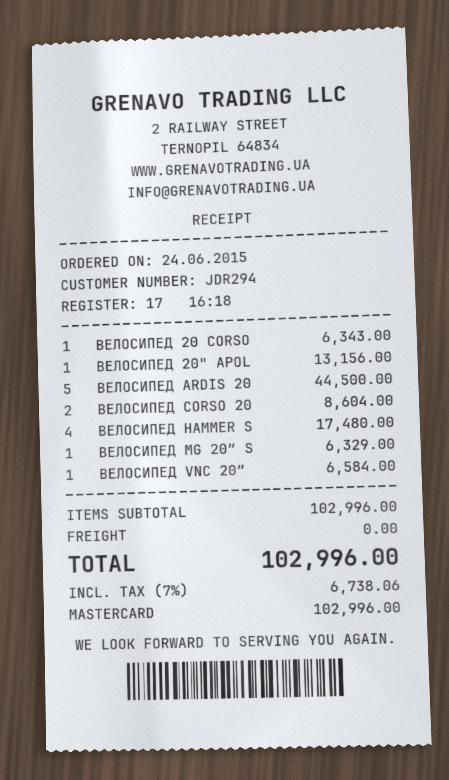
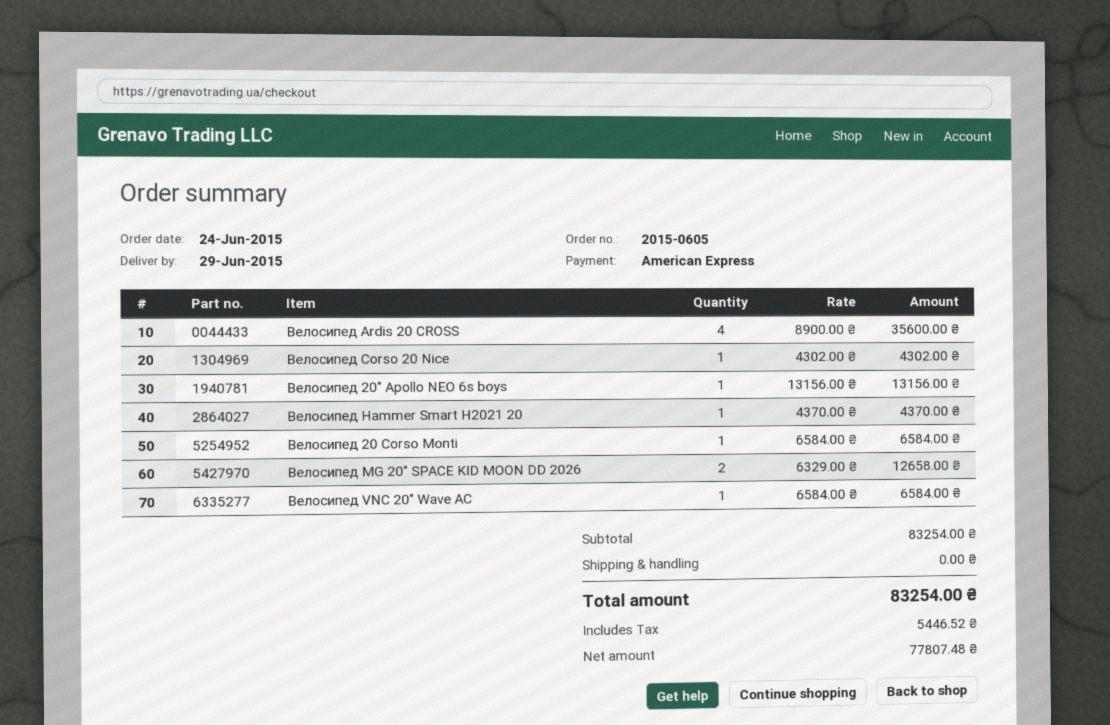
payment method: Mastercard -> American Express
ВЕЛОСИПЕД 20 CORSO: 1 for 6343.00 -> 1 for 6584.00
ВЕЛОСИПЕД ARDIS 20: 5 for 44500.00 -> 4 for 35600.00
ВЕЛОСИПЕД CORSO 20: 2 for 8604.00 -> 1 for 4302.00
ВЕЛОСИПЕД HAMMER S: 4 for 17480.00 -> 1 for 4370.00
ВЕЛОСИПЕД MG 20″ S: 1 for 6329.00 -> 2 for 12658.00
subtotal: 102996.00 -> 83254.00
tax: 6738.06 -> 5446.52
total: 102996.00 -> 83254.00

